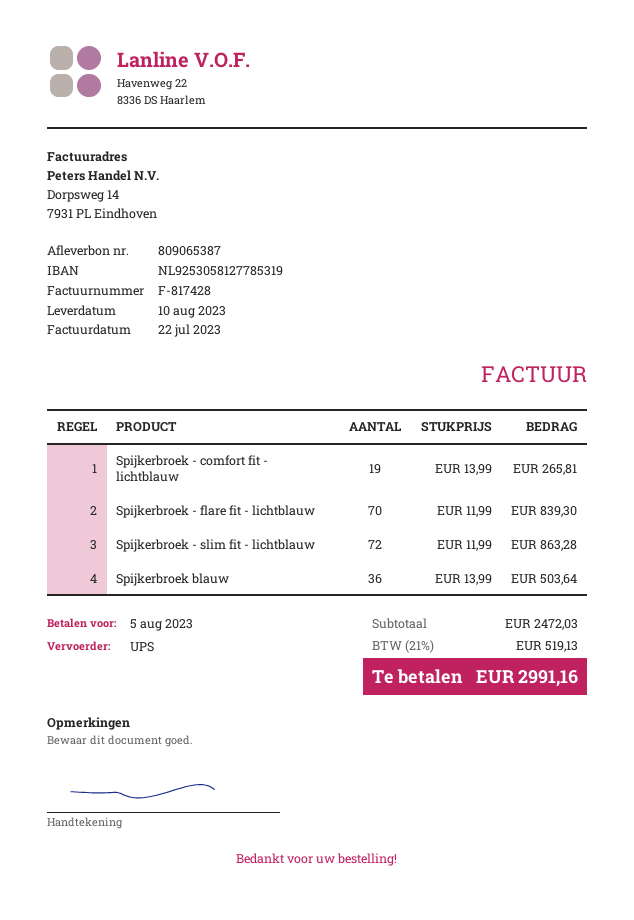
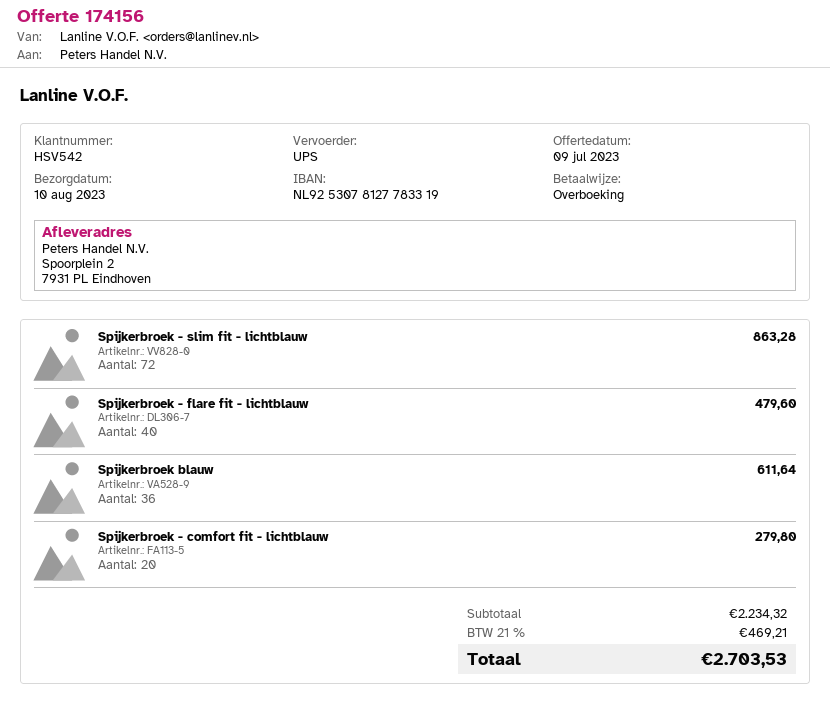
bank account: NL9253058127785319 -> NL9253078127783319
Spijkerbroek - comfort fit - lichtblauw: 19 for 265.81 -> 20 for 279.80
Spijkerbroek - flare fit - lichtblauw: 70 for 839.30 -> 40 for 479.60
Spijkerbroek blauw: 36 for 503.64 -> 36 for 611.64
subtotal: 2472.03 -> 2234.32
tax: 21% = 519.13 -> 21% = 469.21
total: 2991.16 -> 2703.53

